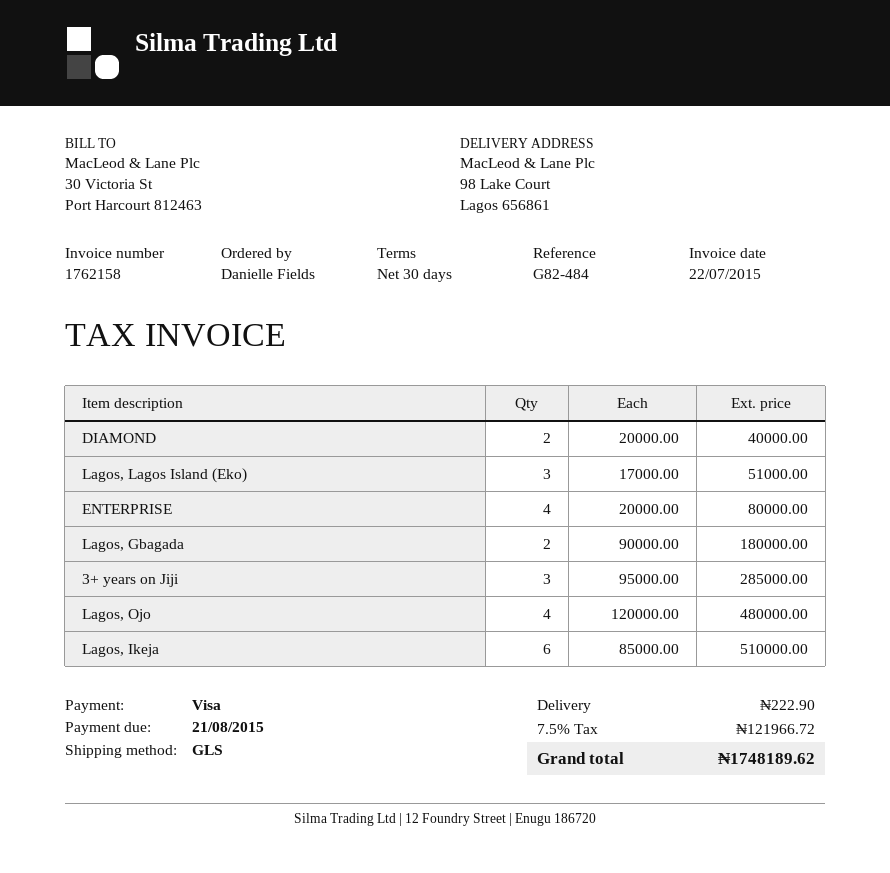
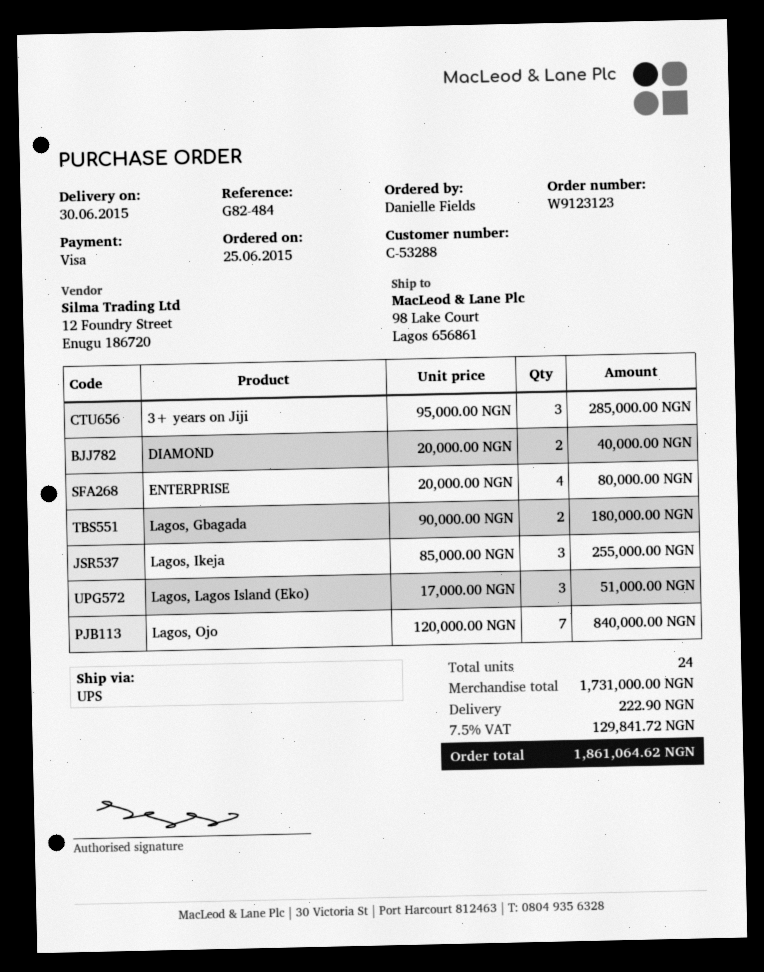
shipping method: GLS -> UPS
Lagos, Ojo: 4 x 120000.00 = 480000.00 -> 7 x 120000.00 = 840000.00
Lagos, Ikeja: 6 x 85000.00 = 510000.00 -> 3 x 85000.00 = 255000.00
tax: 7.5% = 121966.72 -> 7.5% = 129841.72
total: 1748189.62 -> 1861064.62

